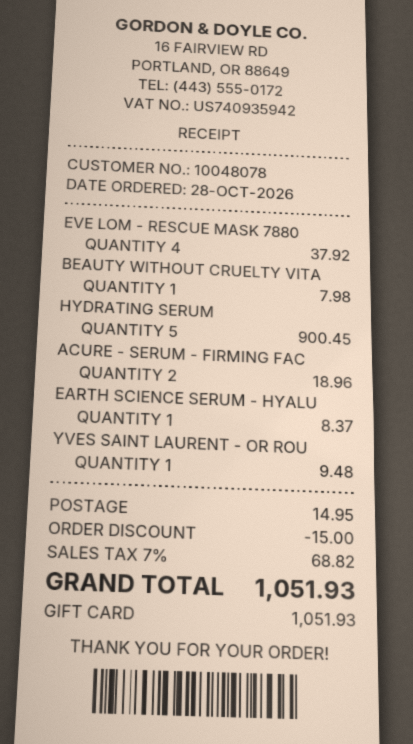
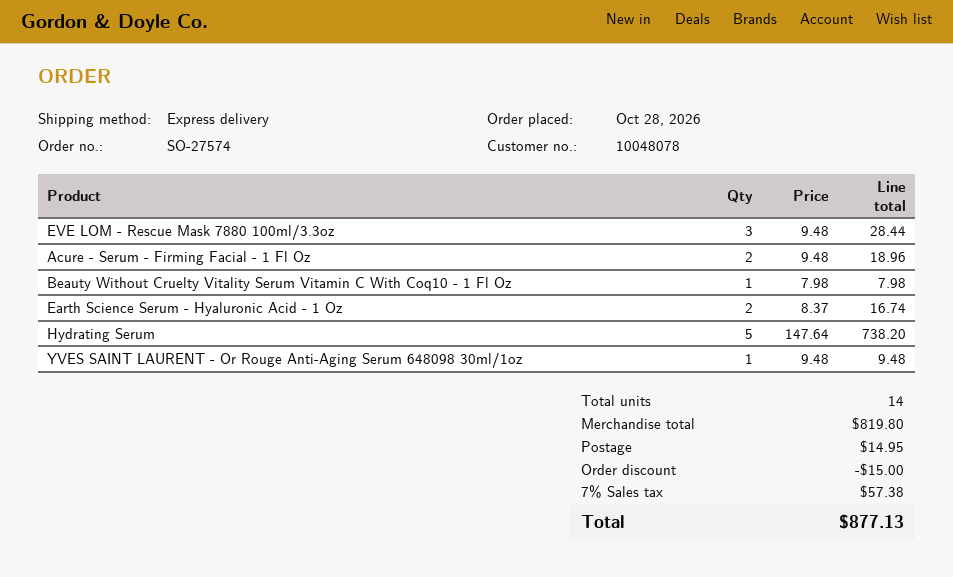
EVE LOM - RESCUE MASK 7880: 4 for 37.92 -> 3 for 28.44
HYDRATING SERUM: 5 for 900.45 -> 5 for 738.20
EARTH SCIENCE SERUM - HYALU: 1 for 8.37 -> 2 for 16.74
tax: 7% = 68.82 -> 7% = 57.38
total: 1051.93 -> 877.13

